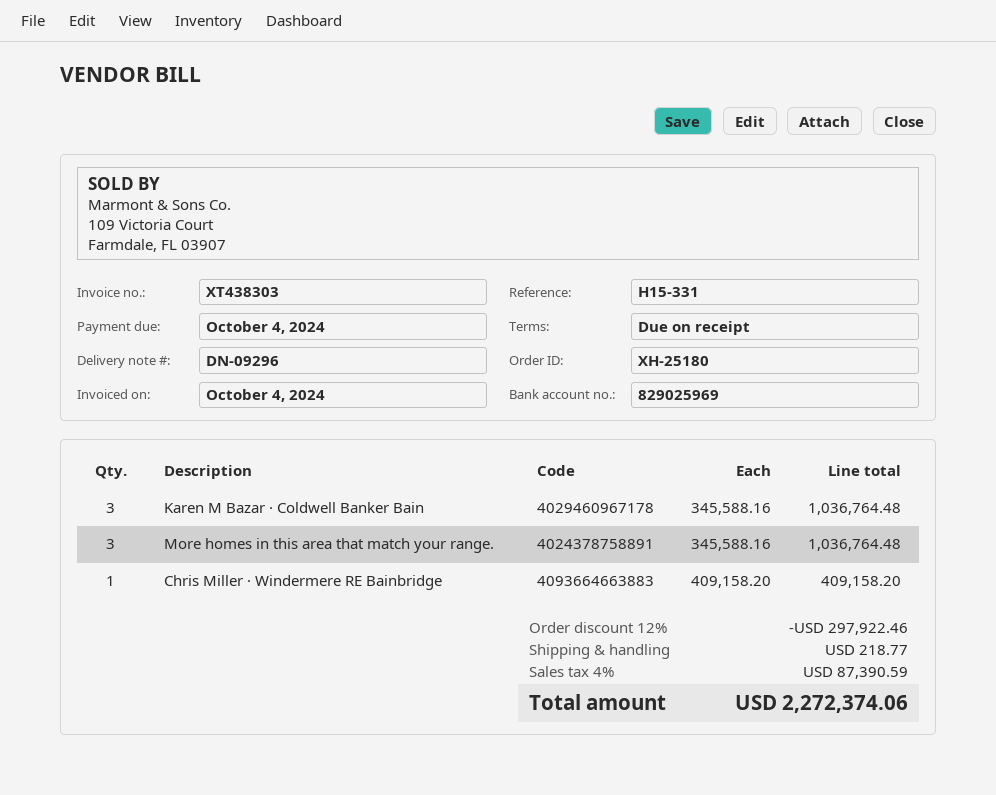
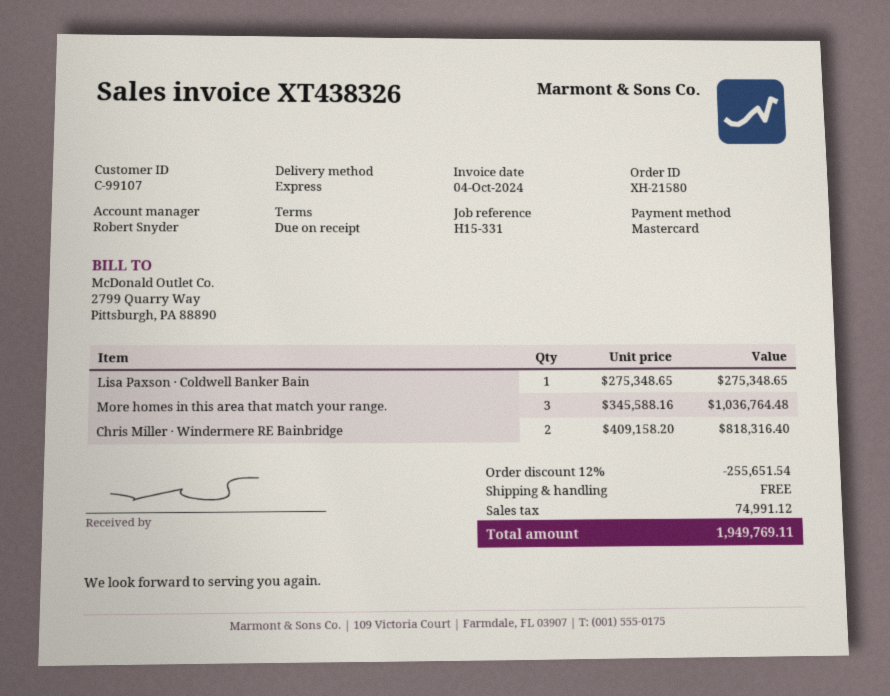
order number: XH-25180 -> XH-21580
invoice number: XT438303 -> XT438326
Karen M Bazar · Coldwell Banker Bain: 3 x 345588.16 = 1036764.48 -> none
Chris Miller · Windermere RE Bainbridge: 1 x 409158.20 = 409158.20 -> 2 x 409158.20 = 818316.40
Lisa Paxson · Coldwell Banker Bain: none -> 1 x 275348.65 = 275348.65
discount: 12% = 297922.46 -> 12% = 255651.54
shipping: 218.77 -> 0.00
tax: 87390.59 -> 74991.12
total: 2272374.06 -> 1949769.11

